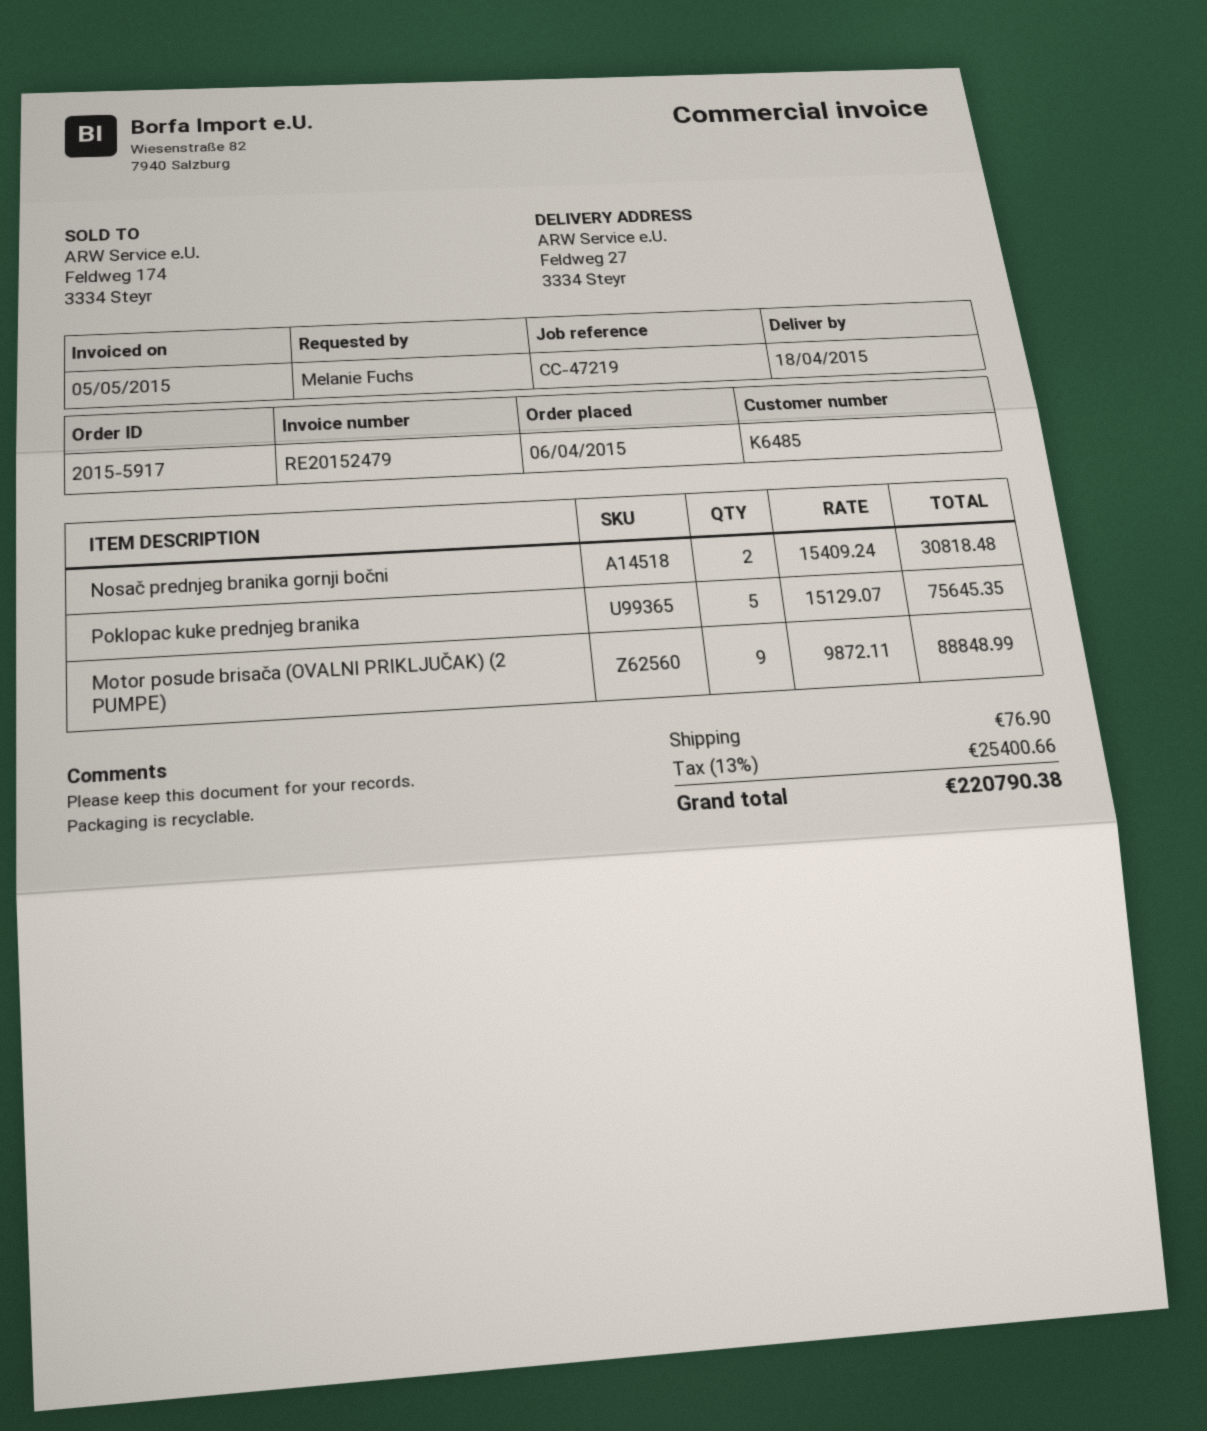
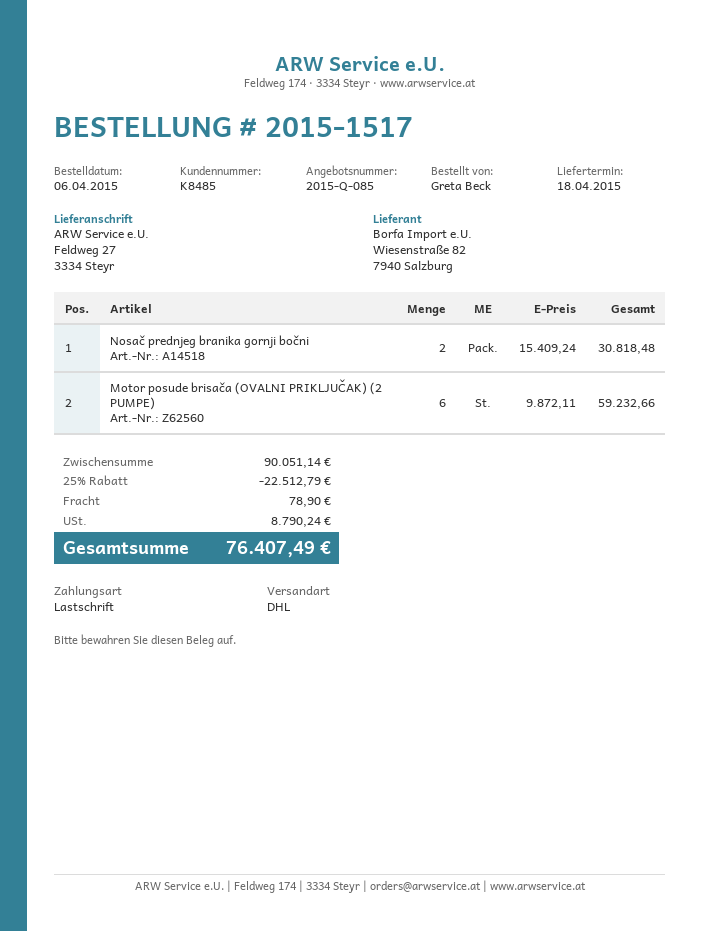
order number: 2015-5917 -> 2015-1517
customer number: K6485 -> K8485
ordered by: Melanie Fuchs -> Greta Beck
Poklopac kuke prednjeg branika: 5 x 15129.07 = 75645.35 -> none
Motor posude brisača (OVALNI PRIKLJUČAK) (2 PUMPE): 9 x 9872.11 = 88848.99 -> 6 x 9872.11 = 59232.66
discount: none -> 25% = 22512.79
shipping: 76.90 -> 78.90
tax: 25400.66 -> 8790.24
total: 220790.38 -> 76407.49

